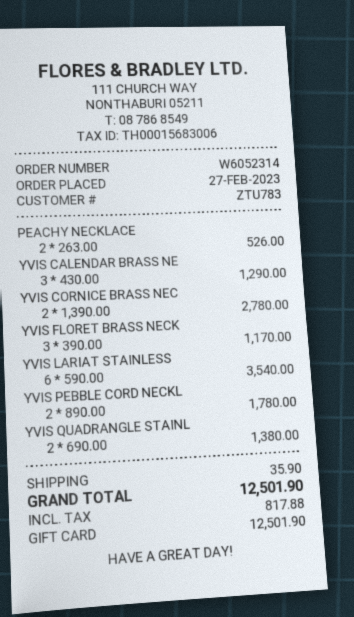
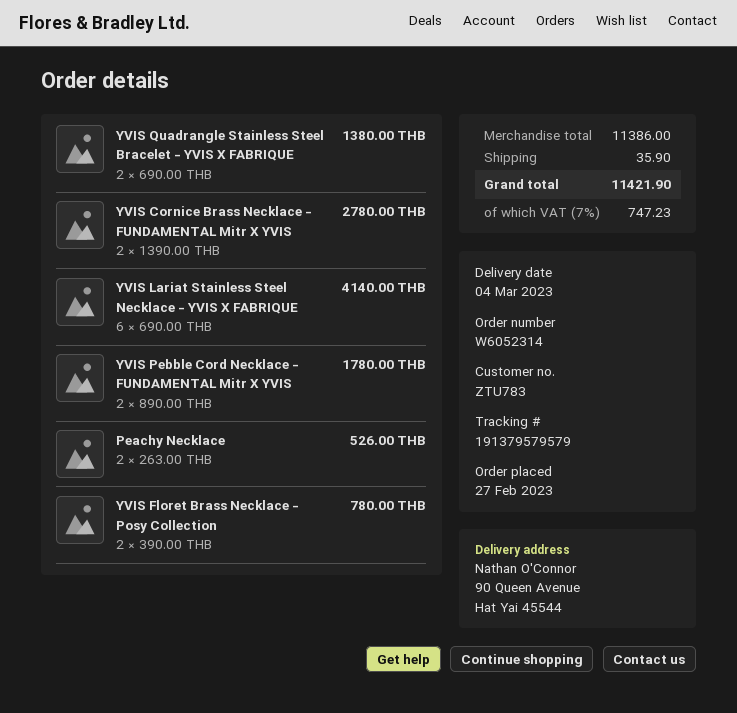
YVIS CALENDAR BRASS NE: 3 x 430.00 = 1290.00 -> none
YVIS FLORET BRASS NECK: 3 x 390.00 = 1170.00 -> 2 x 390.00 = 780.00
YVIS LARIAT STAINLESS: 6 x 590.00 = 3540.00 -> 6 x 690.00 = 4140.00
tax: 817.88 -> 747.23
total: 12501.90 -> 11421.90

